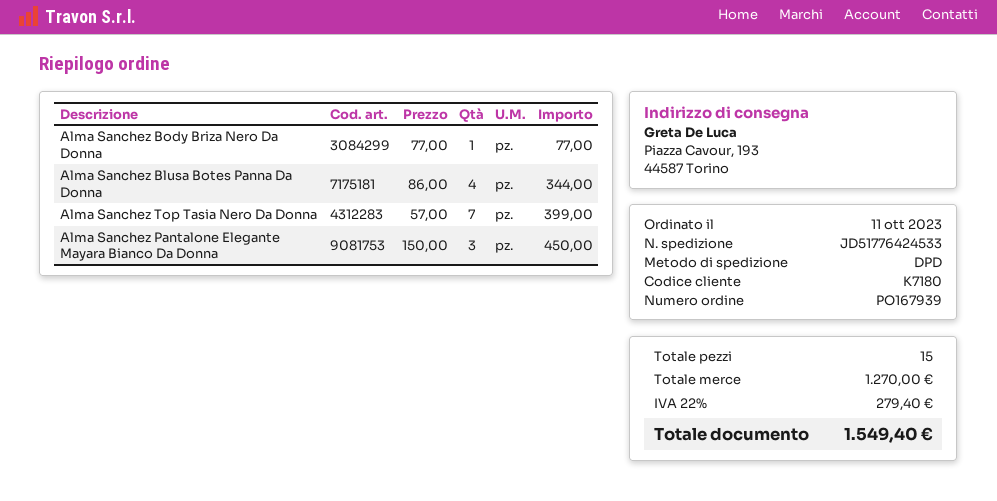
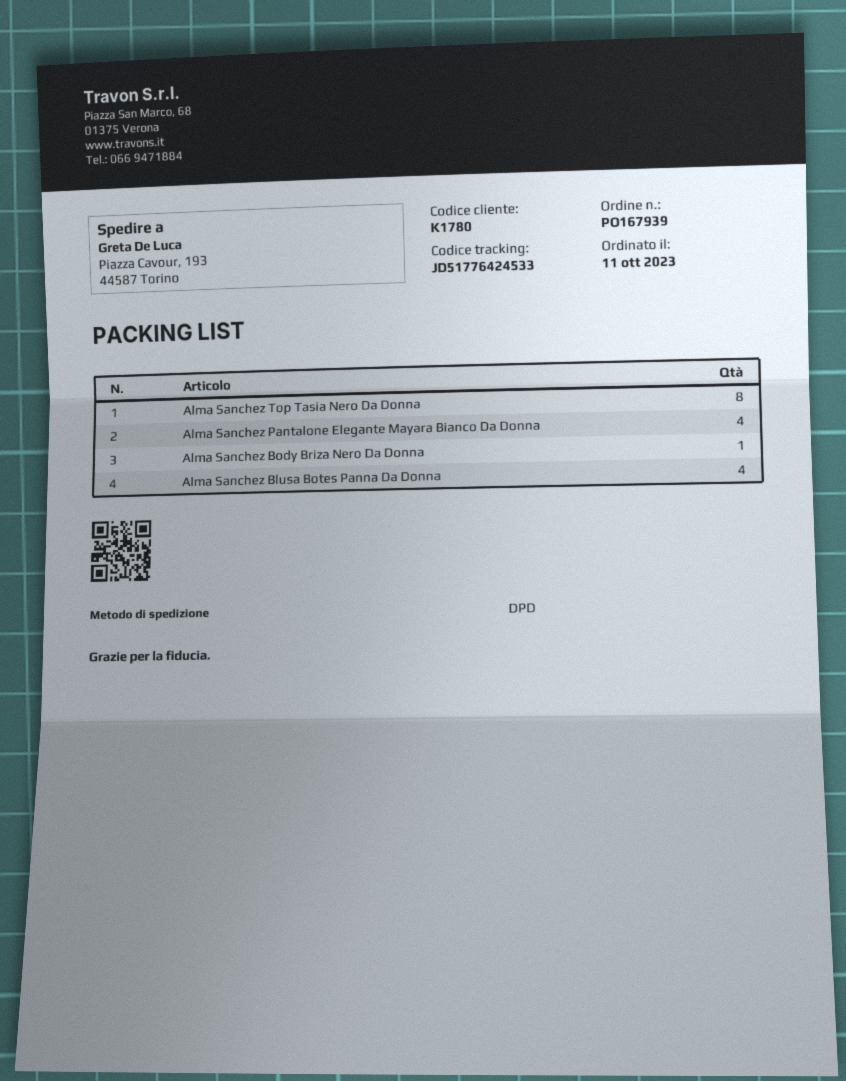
customer number: K7180 -> K1780
Alma Sanchez Top Tasia Nero Da Donna: 7 -> 8
Alma Sanchez Pantalone Elegante Mayara Bianco Da Donna: 3 -> 4

